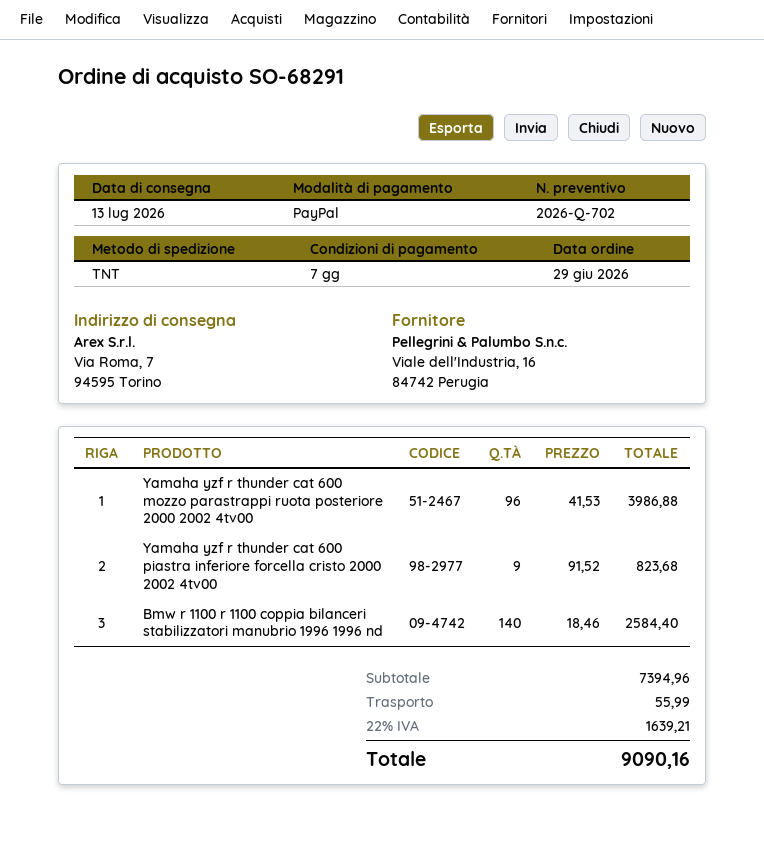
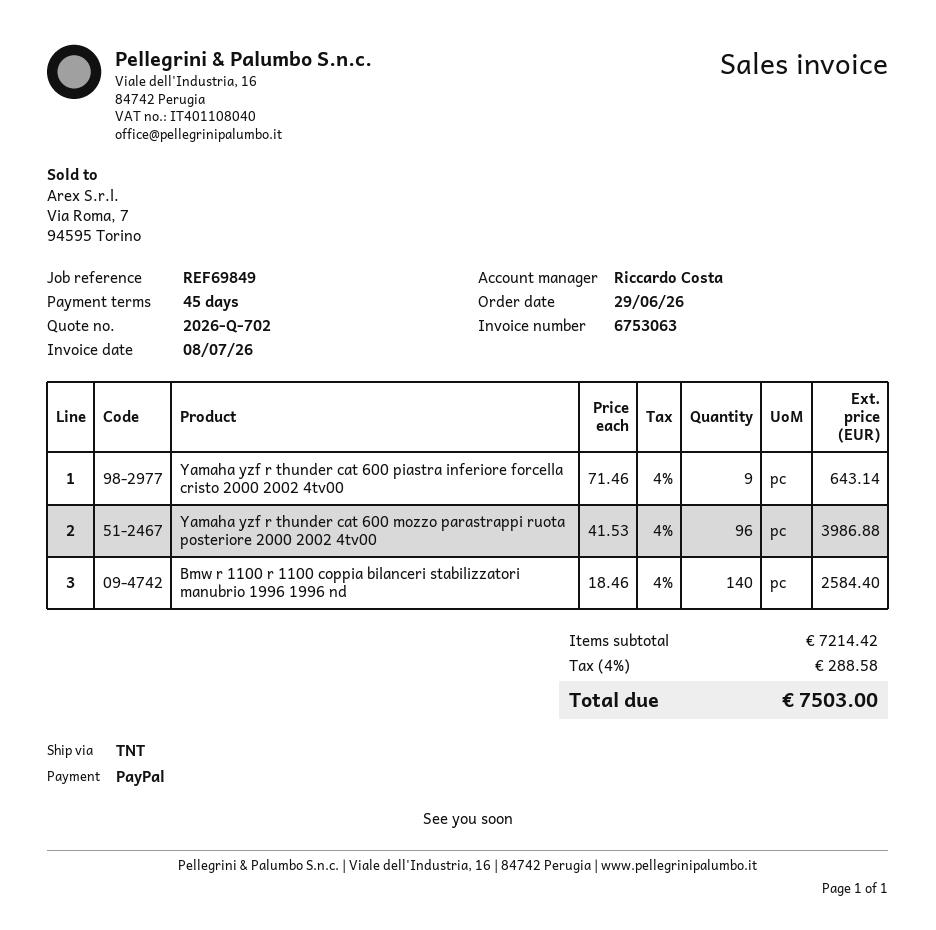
payment terms: 7 days -> 45 days
Yamaha yzf r thunder cat 600 piastra inferiore forcella cristo 2000 2002 4tv00: 9 x 91.52 = 823.68 -> 9 x 71.46 = 643.14
subtotal: 7394.96 -> 7214.42
shipping: 55.99 -> none
tax: 22% = 1639.21 -> 4% = 288.58
total: 9090.16 -> 7503.00

